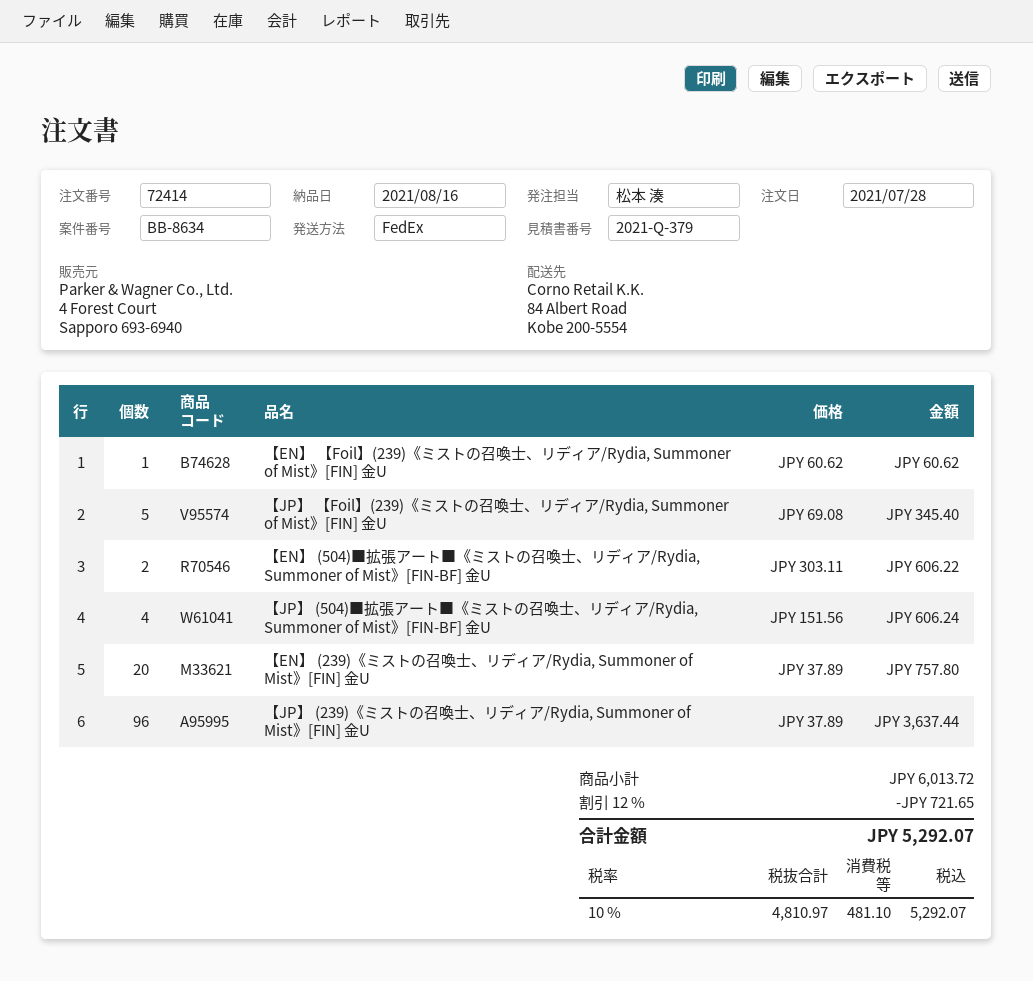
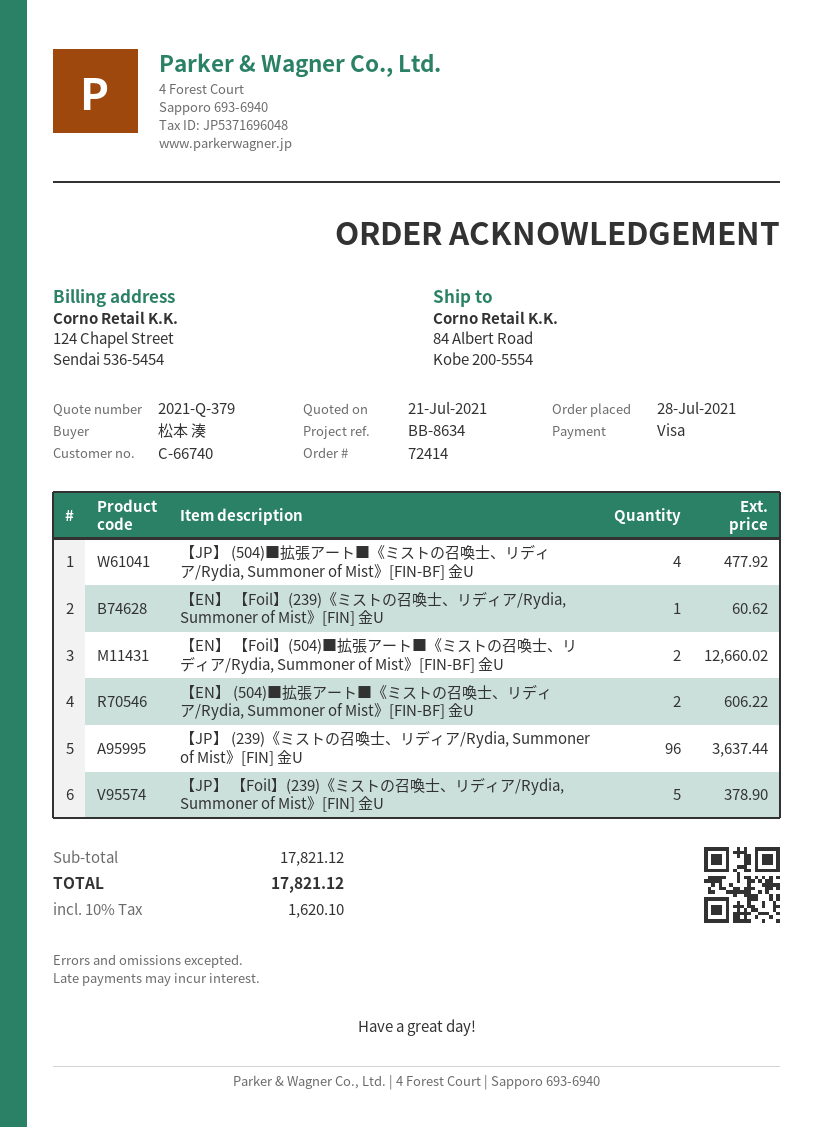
【JP】 【Foil】(239)《ミストの召喚士、リディア/Rydia, Summoner of Mist》[FIN] 金U: 5 for 345.40 -> 5 for 378.90
【JP】 (504)■拡張アート■《ミストの召喚士、リディア/Rydia, Summoner of Mist》[FIN-BF] 金U: 4 for 606.24 -> 4 for 477.92
【EN】 (239)《ミストの召喚士、リディア/Rydia, Summoner of Mist》[FIN] 金U: 20 for 757.80 -> none
【EN】 【Foil】(504)■拡張アート■《ミストの召喚士、リディア/Rydia, Summoner of Mist》[FIN-BF] 金U: none -> 2 for 12660.02
subtotal: 6013.72 -> 17821.12
discount: 12% = 721.65 -> none
tax: 10% = 481.10 -> 10% = 1620.10
total: 5292.07 -> 17821.12

